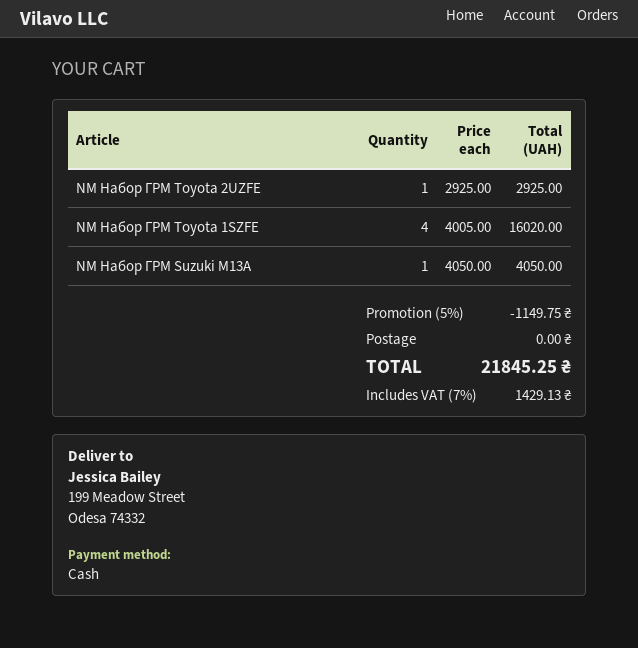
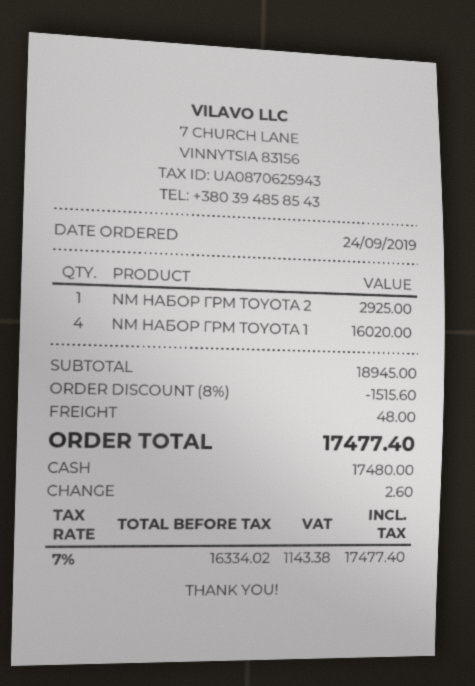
NM Набор ГРМ Suzuki M13A: 1 for 4050.00 -> none
discount: 5% = 1149.75 -> 8% = 1515.60
shipping: 0.00 -> 48.00
tax: 7% = 1429.13 -> 7% = 1143.38
total: 21845.25 -> 17477.40

